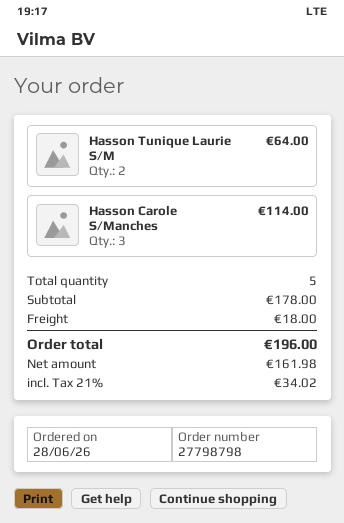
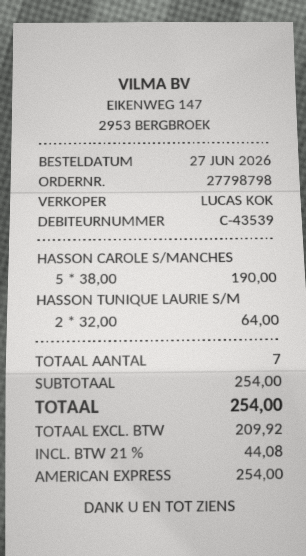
order date: 2026-06-28 -> 2026-06-27
Hasson Carole S/Manches: 3 for 114.00 -> 5 for 190.00
total quantity: 5 -> 7
subtotal: 178.00 -> 254.00
shipping: 18.00 -> none
net: 161.98 -> 209.92
tax: 21% = 34.02 -> 21% = 44.08
total: 196.00 -> 254.00

